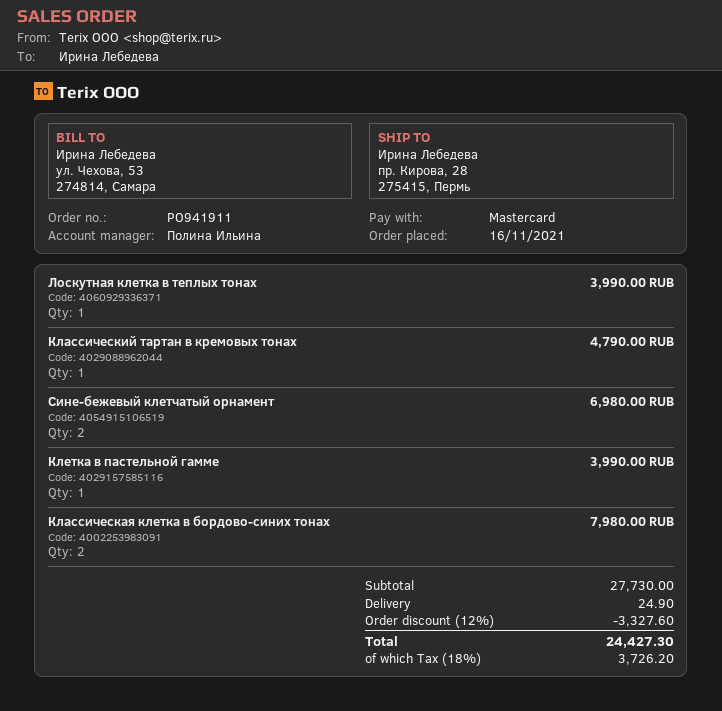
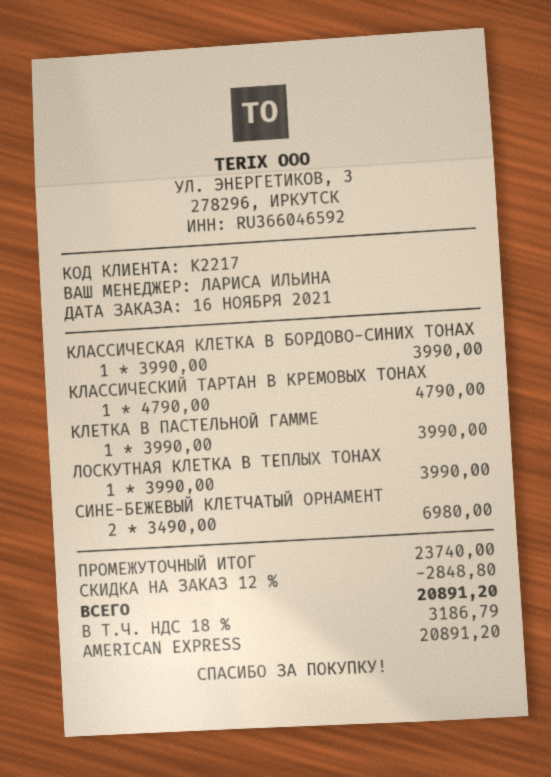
sales rep: Полина Ильина -> ЛАРИСА ИЛЬИНА
payment method: Mastercard -> American Express
Классическая клетка в бордово-синих тонах: 2 for 7980.00 -> 1 for 3990.00
subtotal: 27730.00 -> 23740.00
discount: 12% = 3327.60 -> 12% = 2848.80
shipping: 24.90 -> none
tax: 18% = 3726.20 -> 18% = 3186.79
total: 24427.30 -> 20891.20

